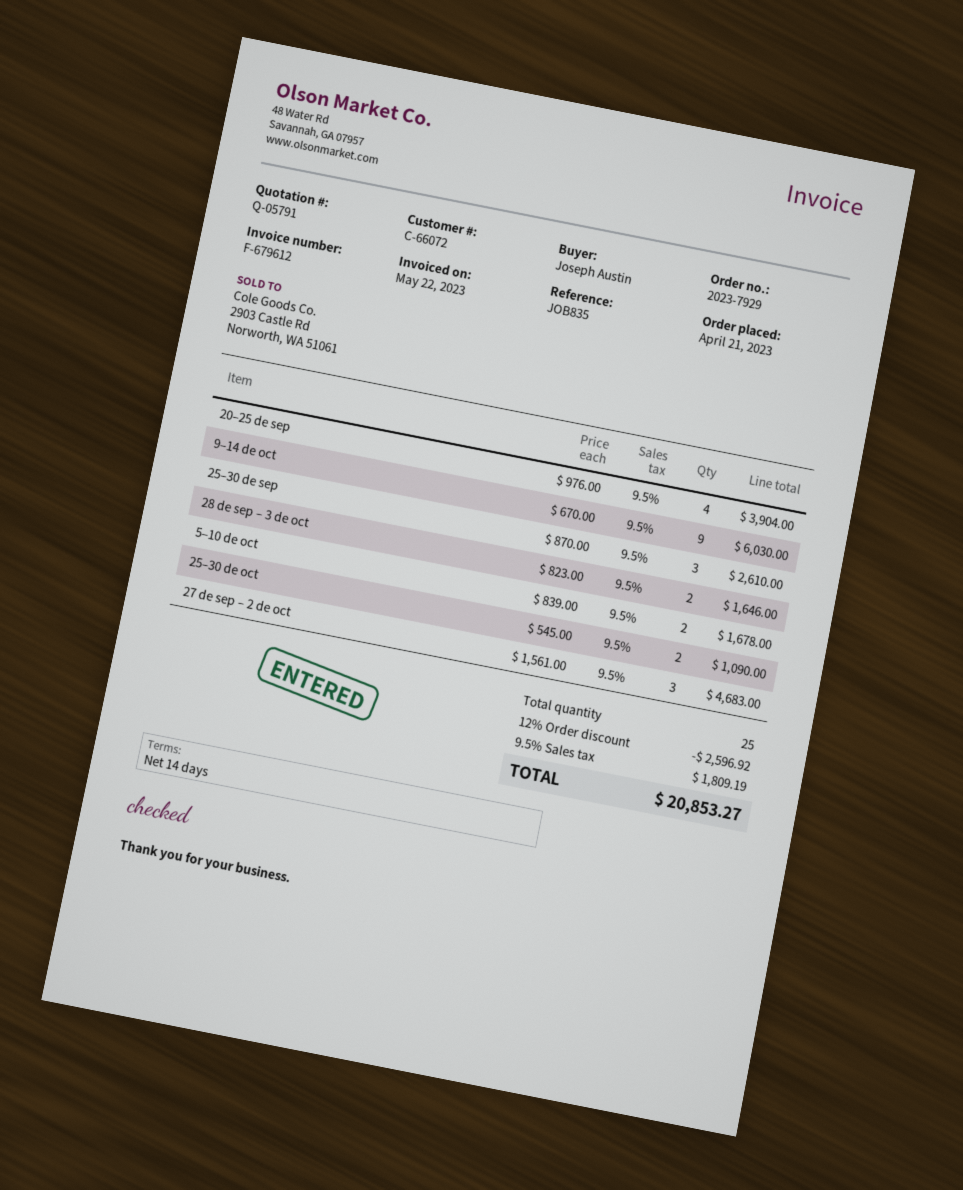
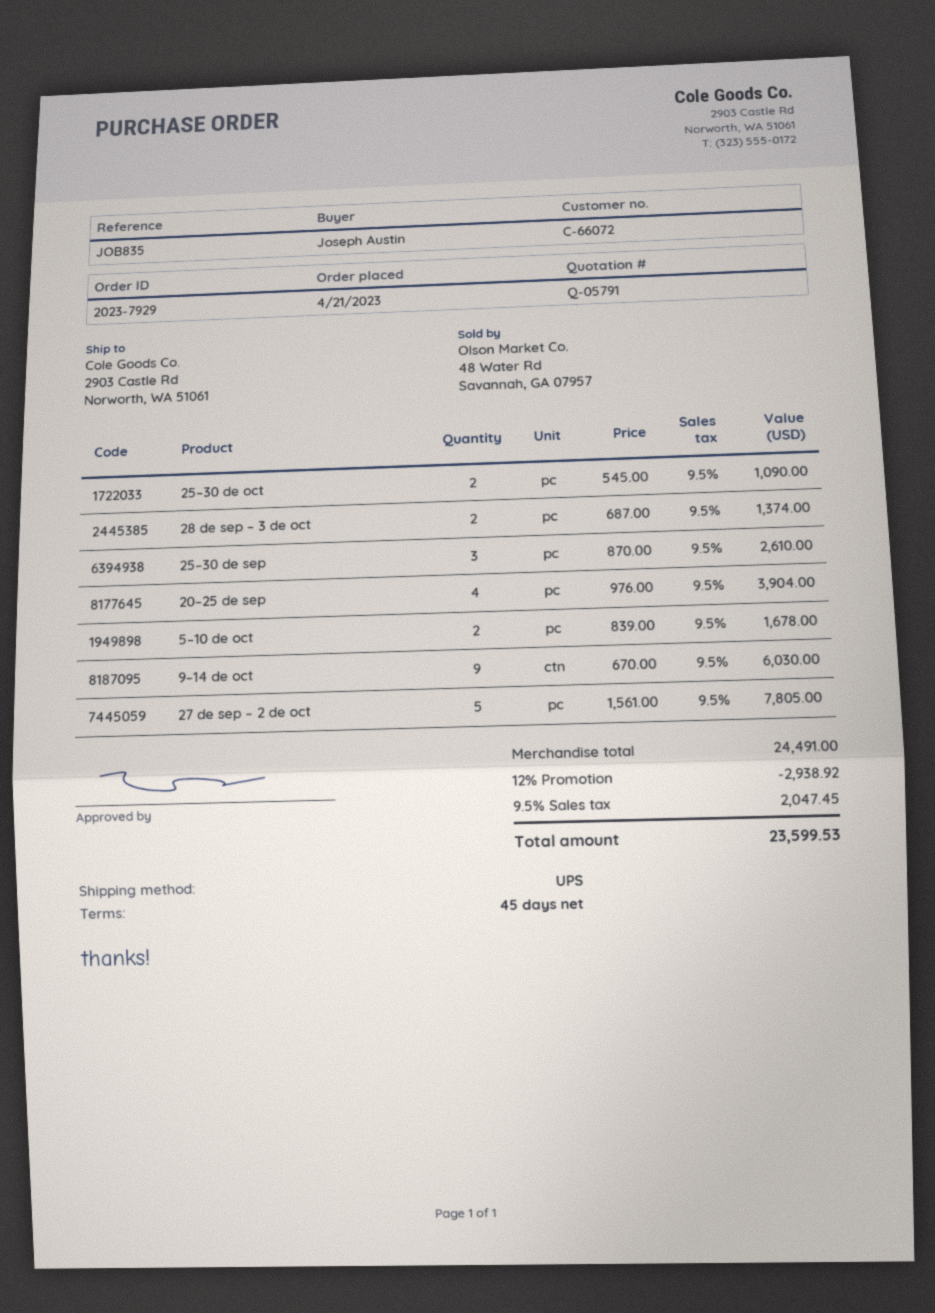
payment terms: 14 days -> 45 days
28 de sep – 3 de oct: 2 x 823.00 = 1646.00 -> 2 x 687.00 = 1374.00
27 de sep – 2 de oct: 3 x 1561.00 = 4683.00 -> 5 x 1561.00 = 7805.00
discount: 12% = 2596.92 -> 12% = 2938.92
tax: 9.5% = 1809.19 -> 9.5% = 2047.45
total: 20853.27 -> 23599.53

